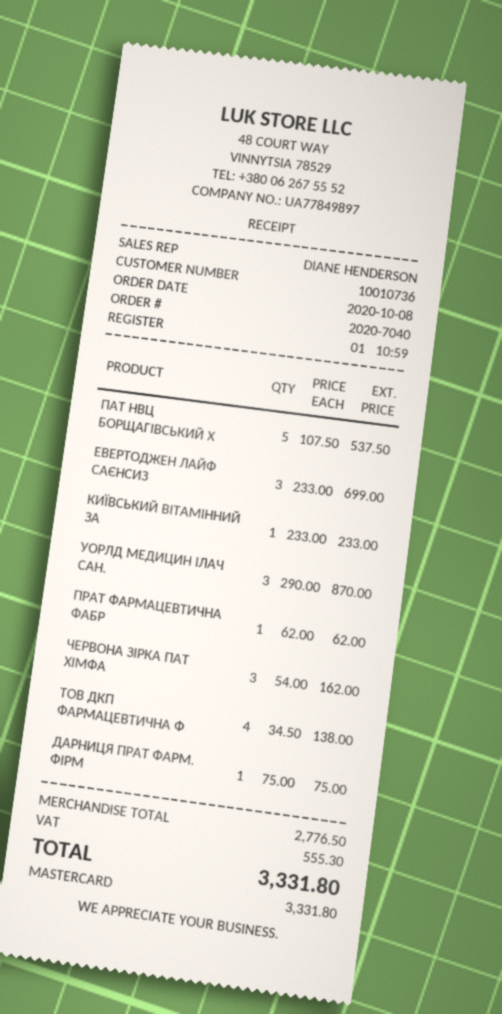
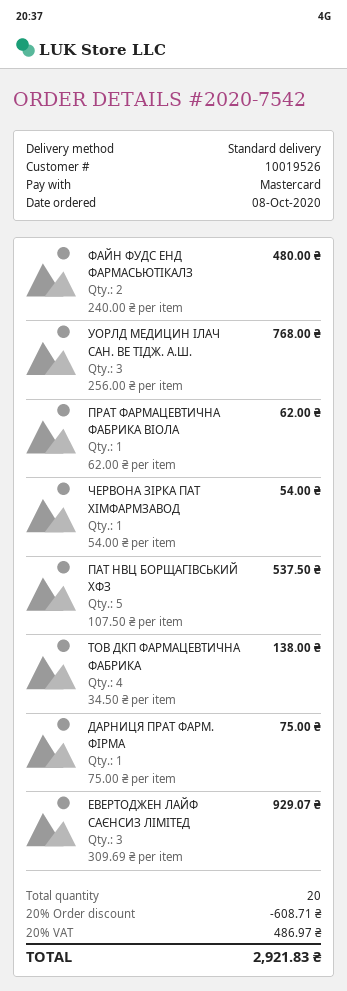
order number: 2020-7040 -> 2020-7542
customer number: 10010736 -> 10019526
ЕВЕРТОДЖЕН ЛАЙФ САЄНСИЗ: 3 x 233.00 = 699.00 -> 3 x 309.69 = 929.07
КИЇВСЬКИЙ ВІТАМІННИЙ ЗА: 1 x 233.00 = 233.00 -> none
УОРЛД МЕДИЦИН ІЛАЧ САН.: 3 x 290.00 = 870.00 -> 3 x 256.00 = 768.00
ЧЕРВОНА ЗІРКА ПАТ ХІМФА: 3 x 54.00 = 162.00 -> 1 x 54.00 = 54.00
ФАЙН ФУДС ЕНД ФАРМАСЬЮТІКАЛЗ: none -> 2 x 240.00 = 480.00
discount: none -> 20% = 608.71
tax: 555.30 -> 486.97
total: 3331.80 -> 2921.83

